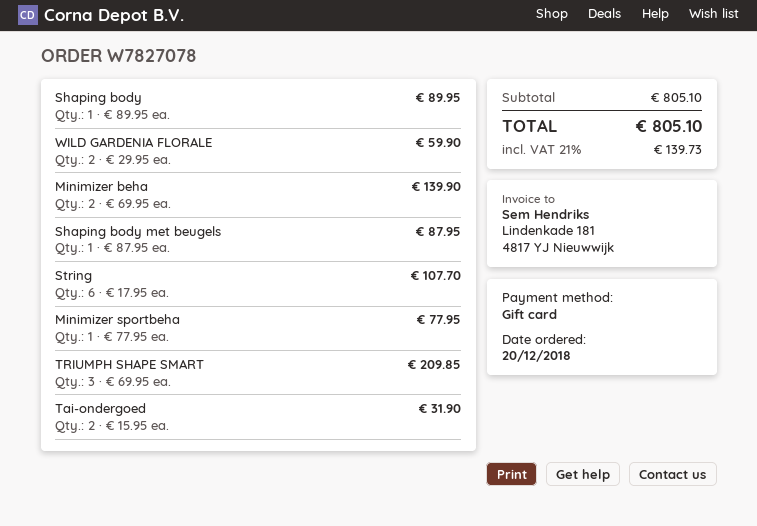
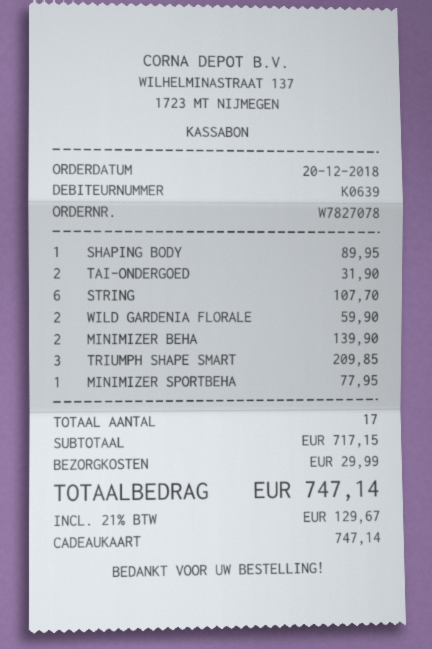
Shaping body met beugels: 1 for 87.95 -> none
subtotal: 805.10 -> 717.15
shipping: none -> 29.99
tax: 21% = 139.73 -> 21% = 129.67
total: 805.10 -> 747.14

